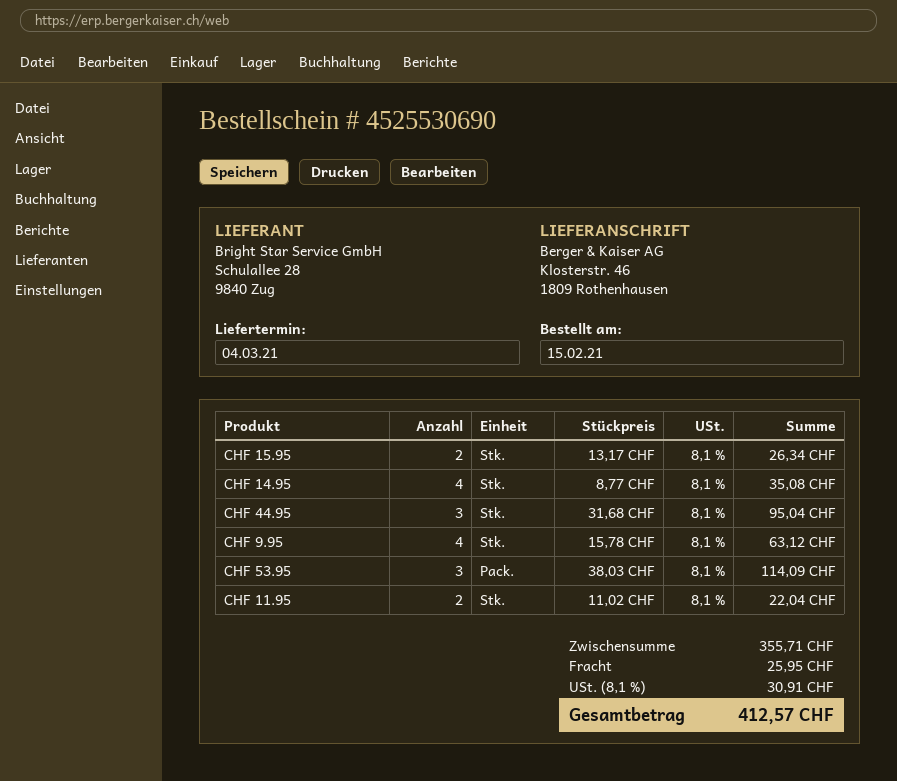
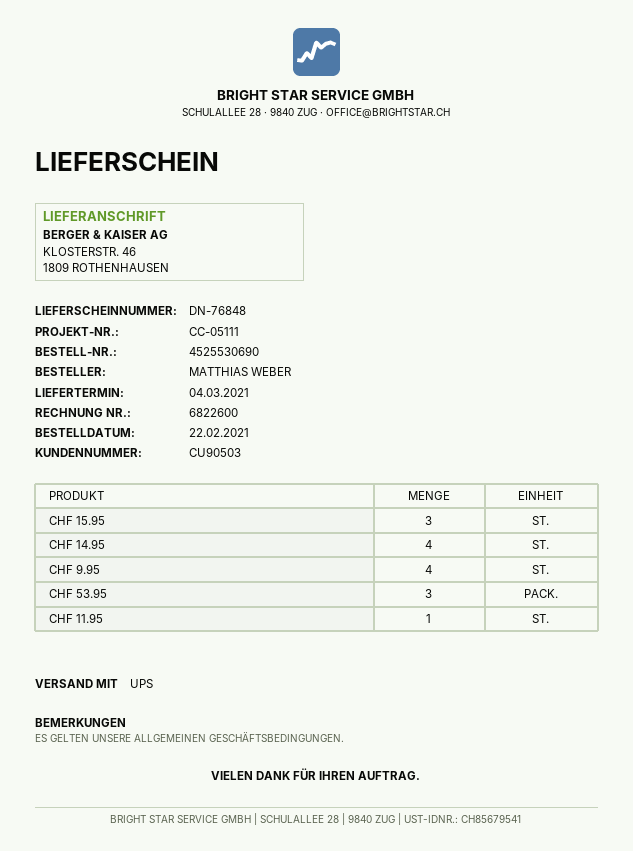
order date: 2021-02-15 -> 2021-02-22
CHF 15.95: 2 -> 3
CHF 44.95: 3 -> none
CHF 11.95: 2 -> 1

